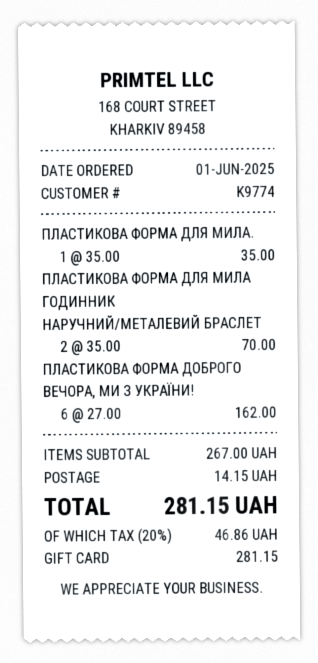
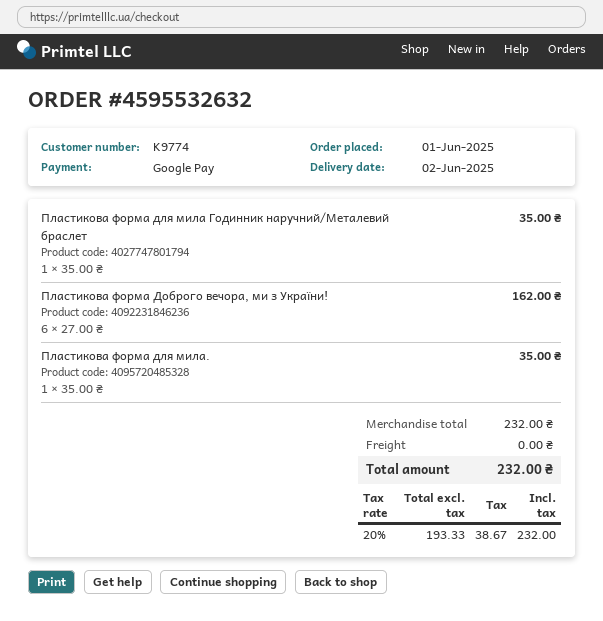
payment method: gift card -> Google Pay
ПЛАСТИКОВА ФОРМА ДЛЯ МИЛА ГОДИННИК НАРУЧНИЙ/МЕТАЛЕВИЙ БРАСЛЕТ: 2 x 35.00 = 70.00 -> 1 x 35.00 = 35.00
subtotal: 267.00 -> 232.00
shipping: 14.15 -> 0.00
tax: 20% = 46.86 -> 20% = 38.67
total: 281.15 -> 232.00

